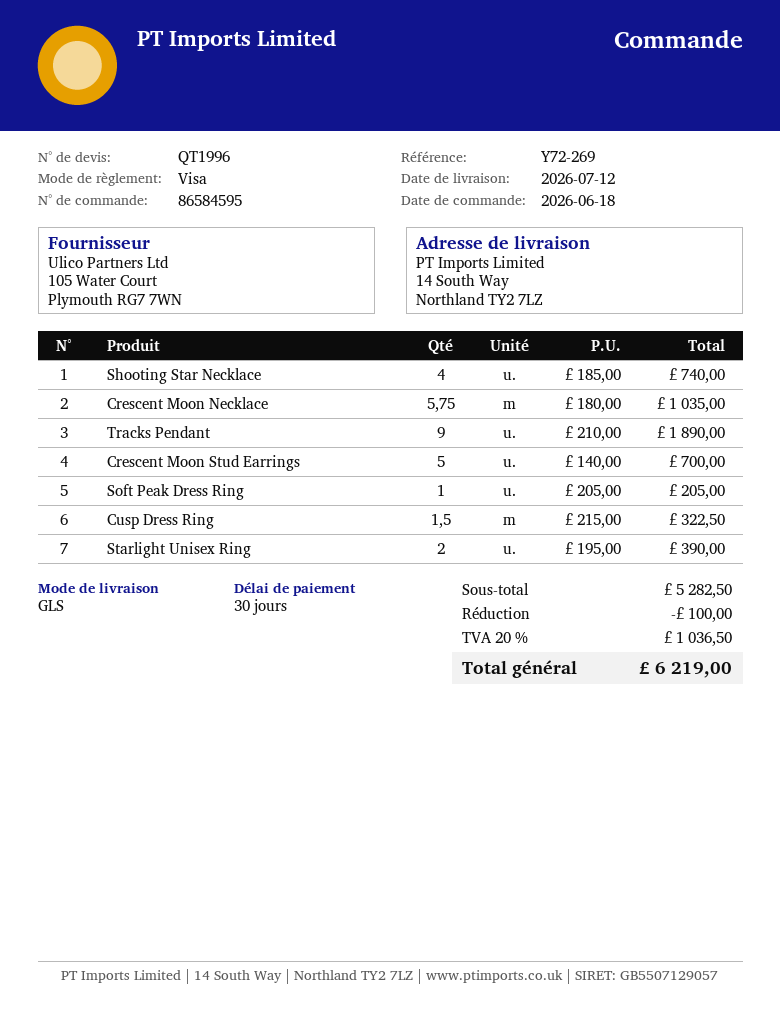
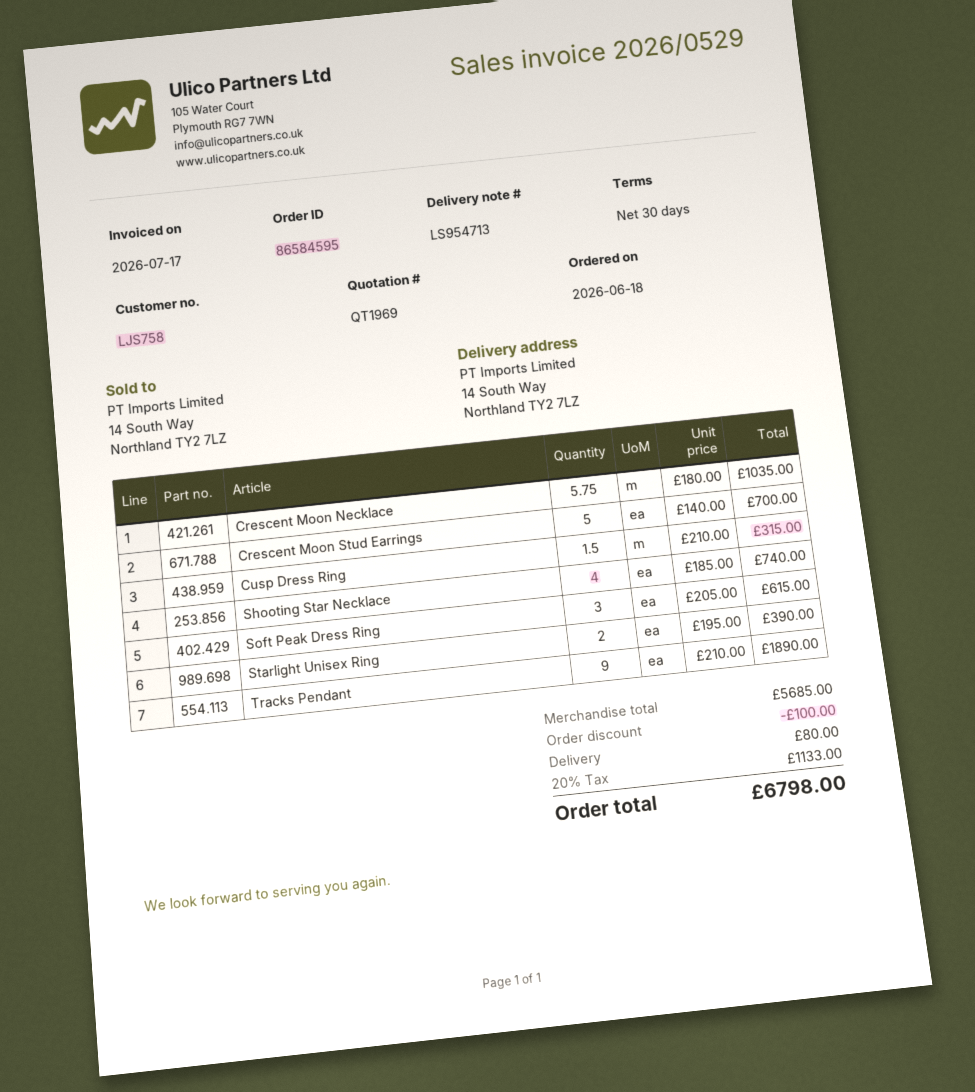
quote number: QT1996 -> QT1969
Soft Peak Dress Ring: 1 x 205.00 = 205.00 -> 3 x 205.00 = 615.00
Cusp Dress Ring: 1.5 x 215.00 = 322.50 -> 1.5 x 210.00 = 315.00
subtotal: 5282.50 -> 5685.00
shipping: none -> 80.00
tax: 20% = 1036.50 -> 20% = 1133.00
total: 6219.00 -> 6798.00

